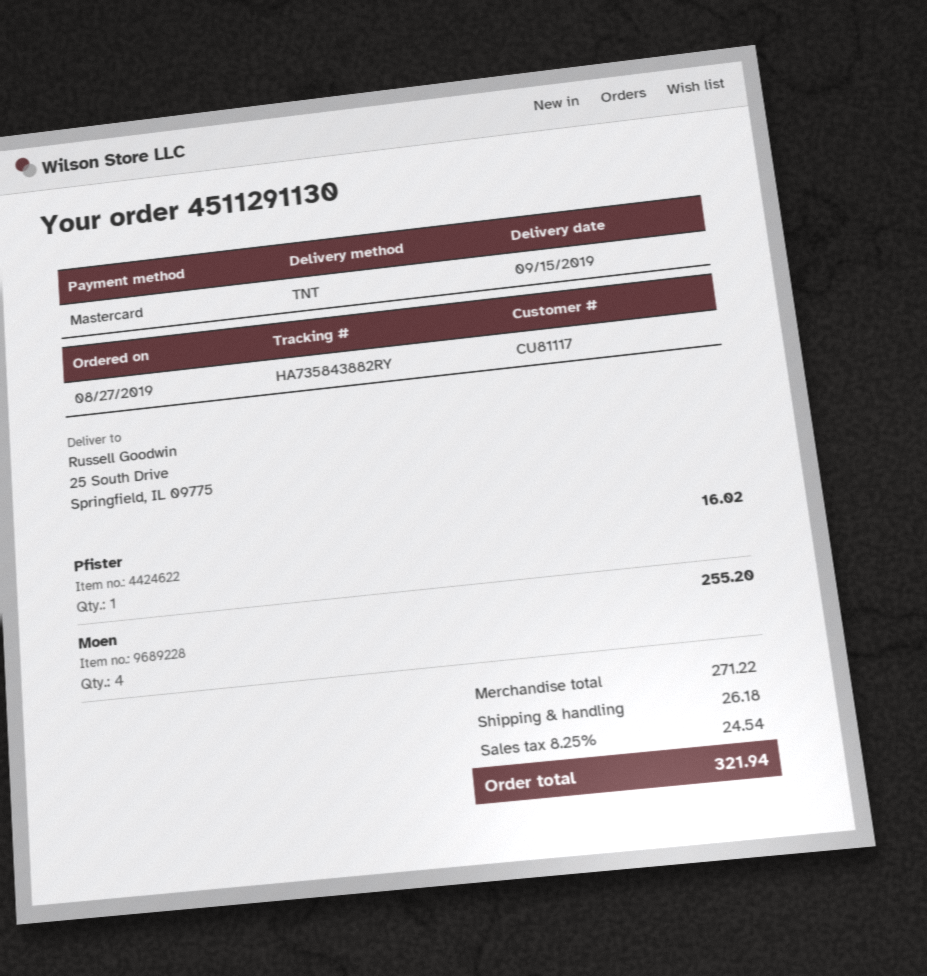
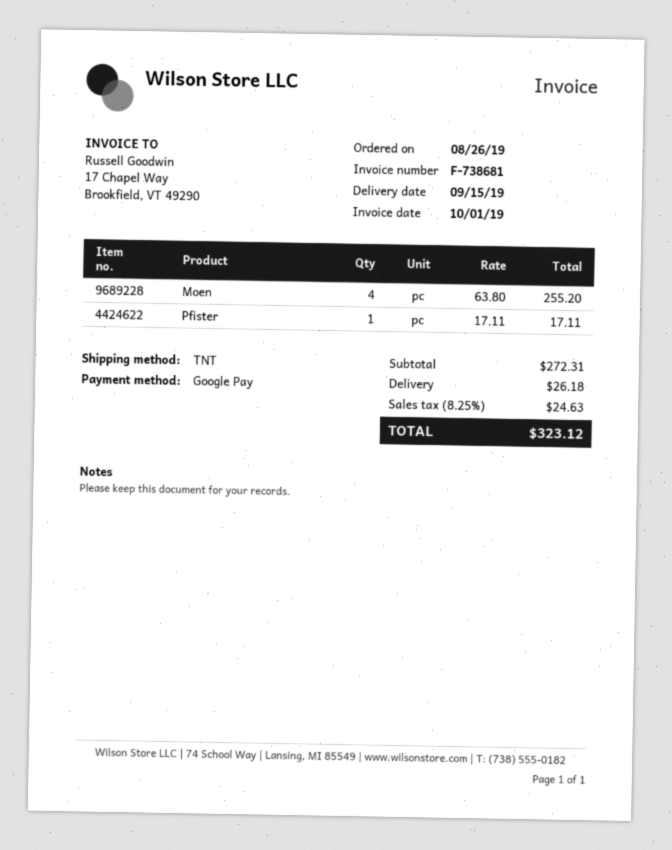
order date: 2019-08-27 -> 2019-08-26
payment method: Mastercard -> Google Pay
Pfister: 1 for 16.02 -> 1 for 17.11
subtotal: 271.22 -> 272.31
tax: 8.25% = 24.54 -> 8.25% = 24.63
total: 321.94 -> 323.12

